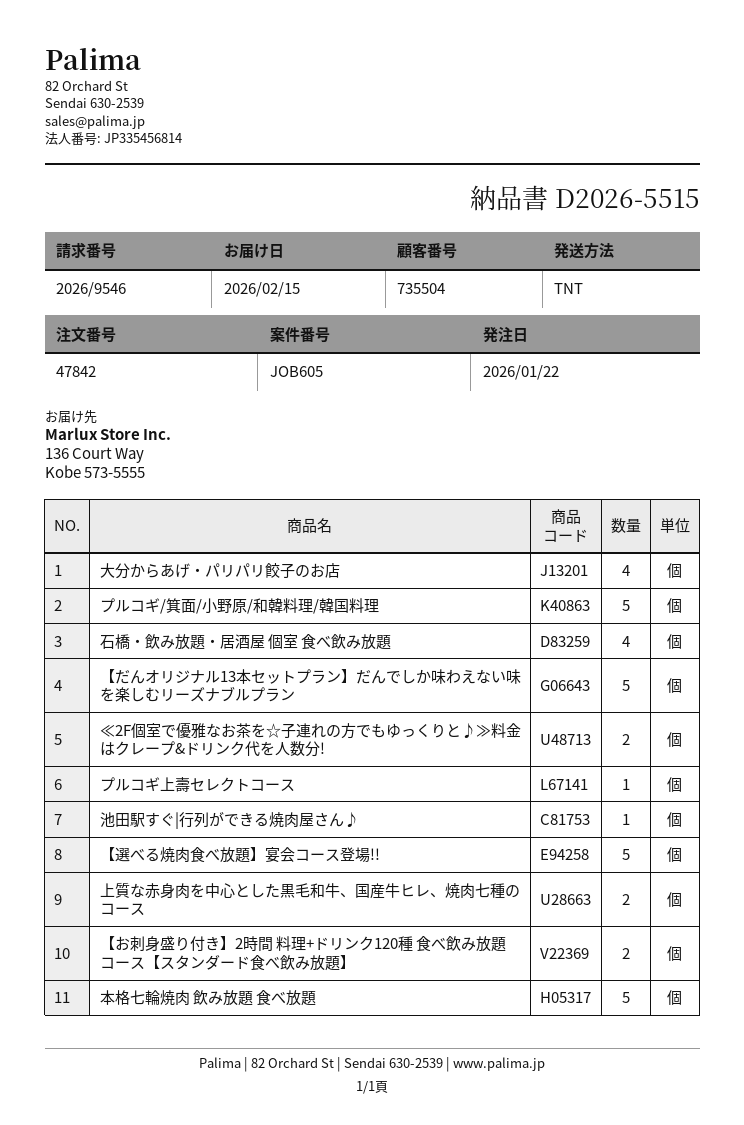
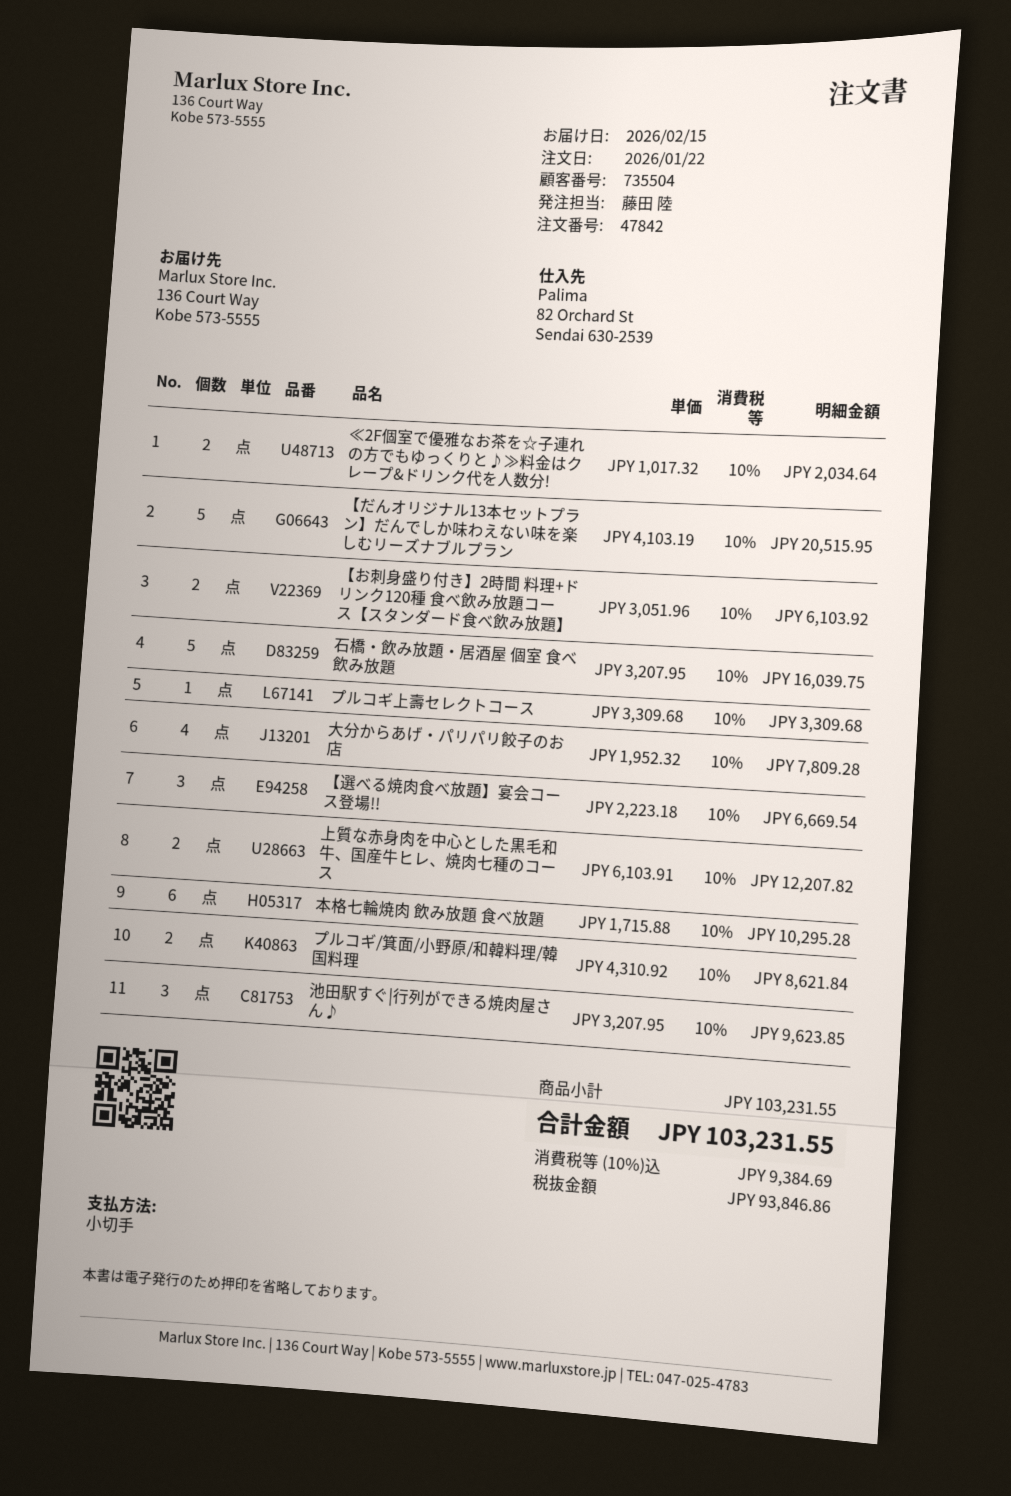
プルコギ/箕面/小野原/和韓料理/韓国料理: 5 -> 2
石橋・飲み放題・居酒屋 個室 食べ飲み放題: 4 -> 5
池田駅すぐ|行列ができる焼肉屋さん♪: 1 -> 3
【選べる焼肉食べ放題】宴会コース登場!!: 5 -> 3
本格七輪焼肉 飲み放題 食べ放題: 5 -> 6

